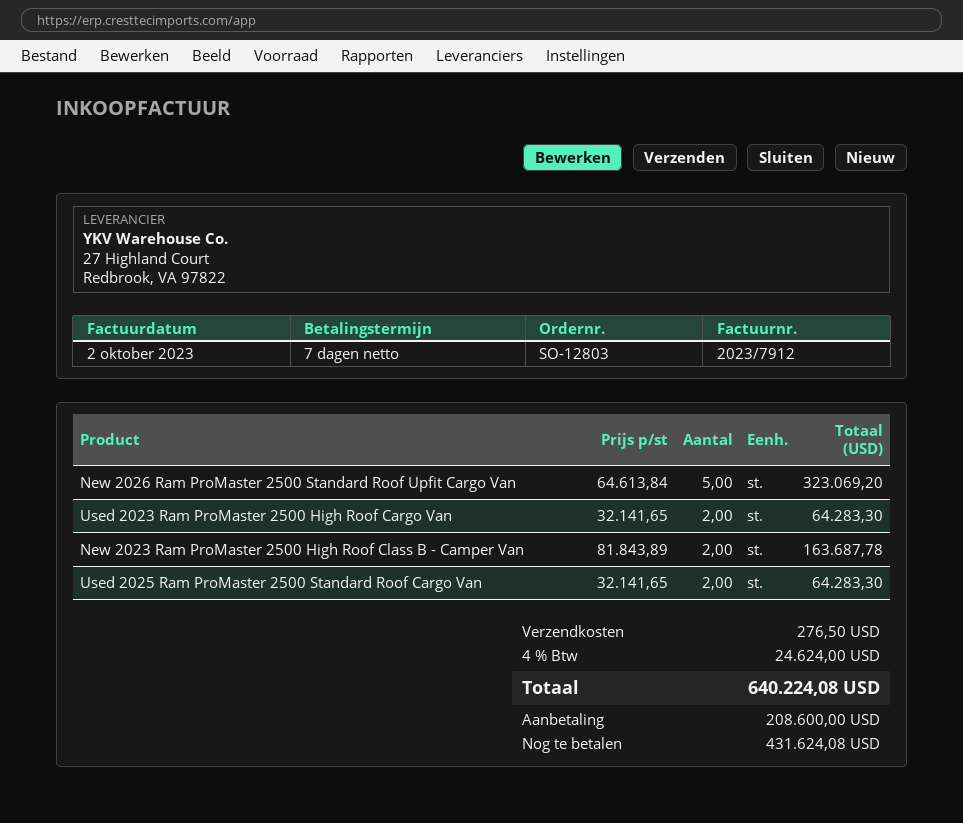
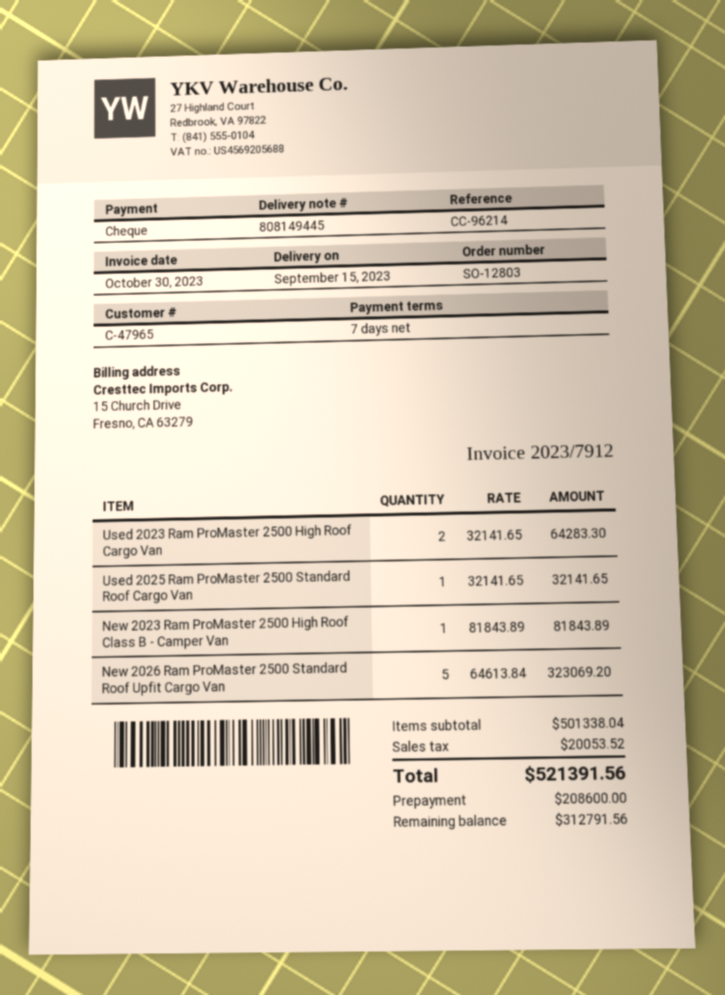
invoice date: 2023-10-02 -> 2023-10-30
New 2023 Ram ProMaster 2500 High Roof Class B - Camper Van: 2 x 81843.89 = 163687.78 -> 1 x 81843.89 = 81843.89
Used 2025 Ram ProMaster 2500 Standard Roof Cargo Van: 2 x 32141.65 = 64283.30 -> 1 x 32141.65 = 32141.65
shipping: 276.50 -> none
tax: 24624.00 -> 20053.52
total: 640224.08 -> 521391.56
balance: 431624.08 -> 312791.56

